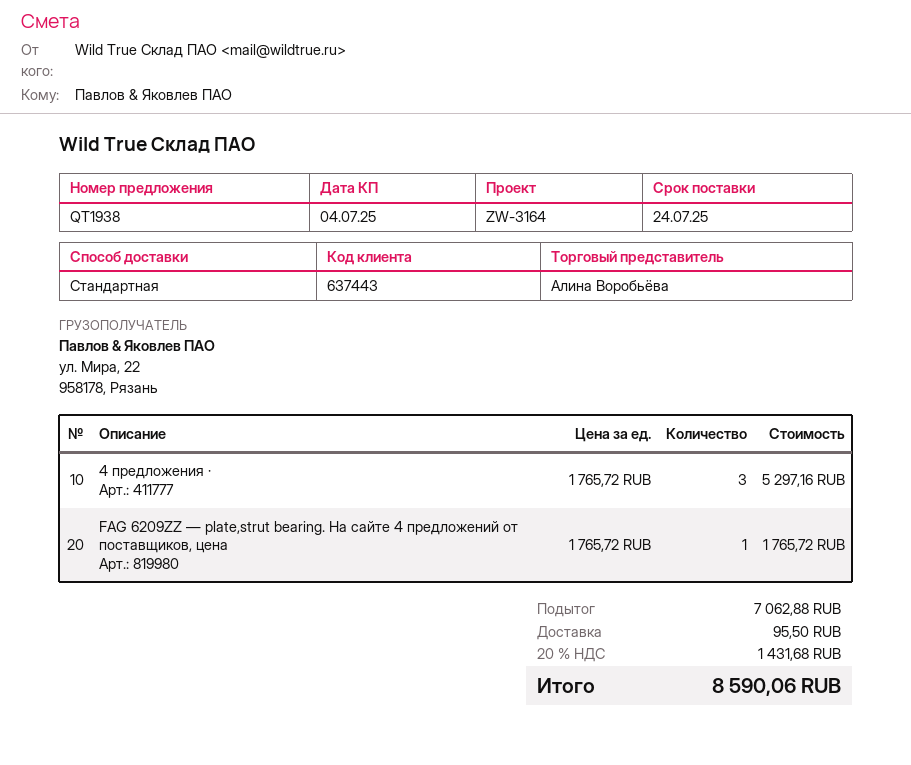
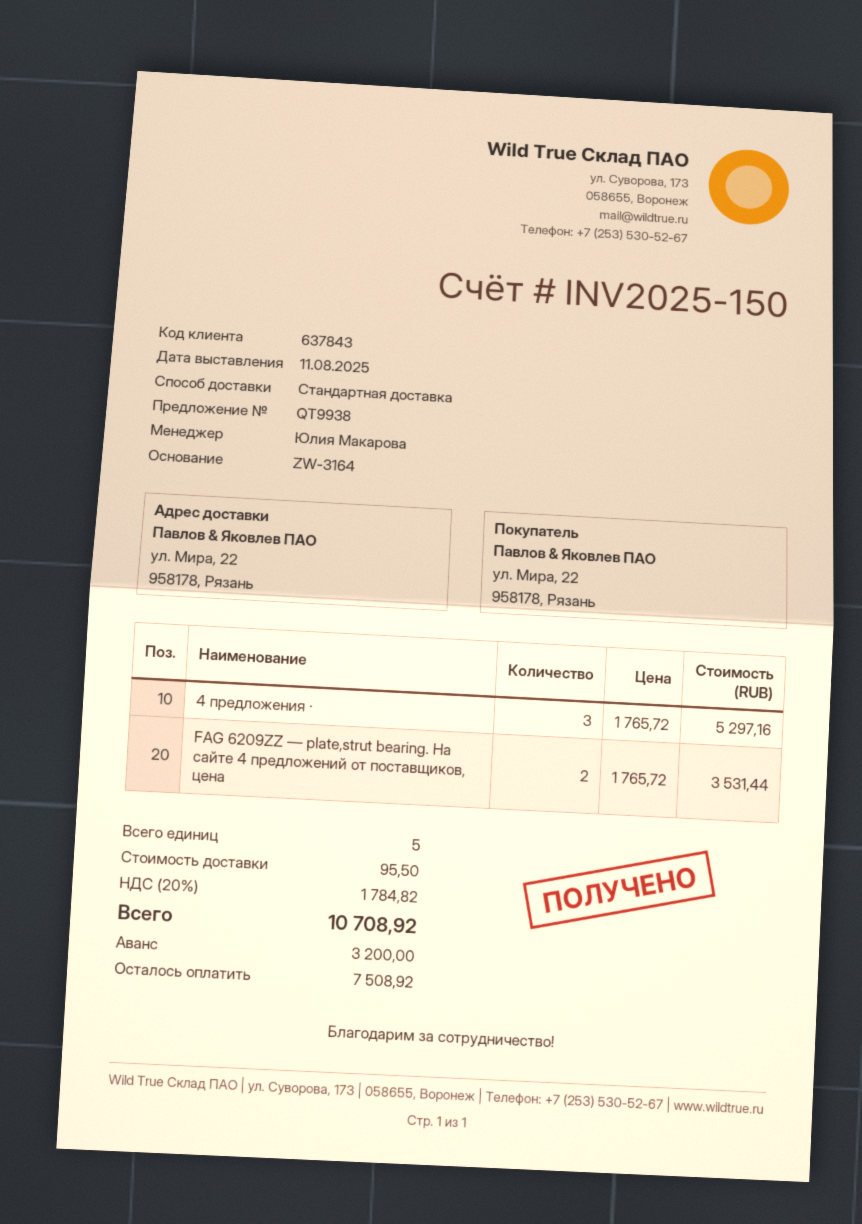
quote number: QT1938 -> QT9938
customer number: 637443 -> 637843
sales rep: Алина Воробьёва -> Юлия Макарова
FAG 6209ZZ — plate,strut bearing. На сайте 4 предложений от поставщиков, цена: 1 x 1765.72 = 1765.72 -> 2 x 1765.72 = 3531.44
tax: 20% = 1431.68 -> 20% = 1784.82
total: 8590.06 -> 10708.92

